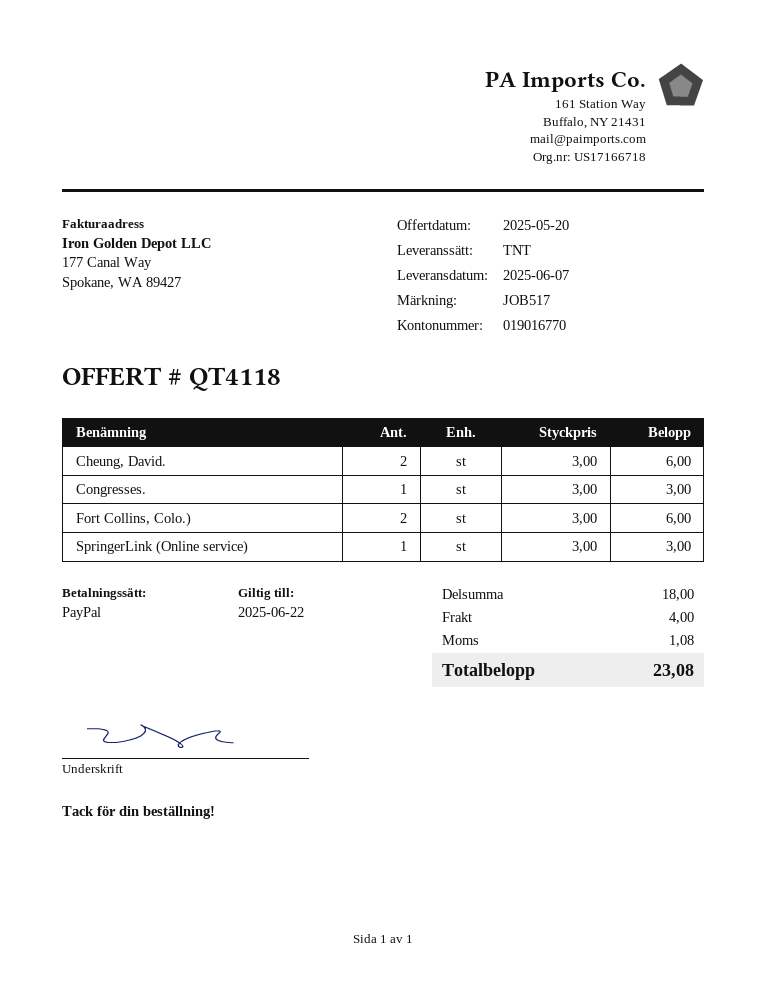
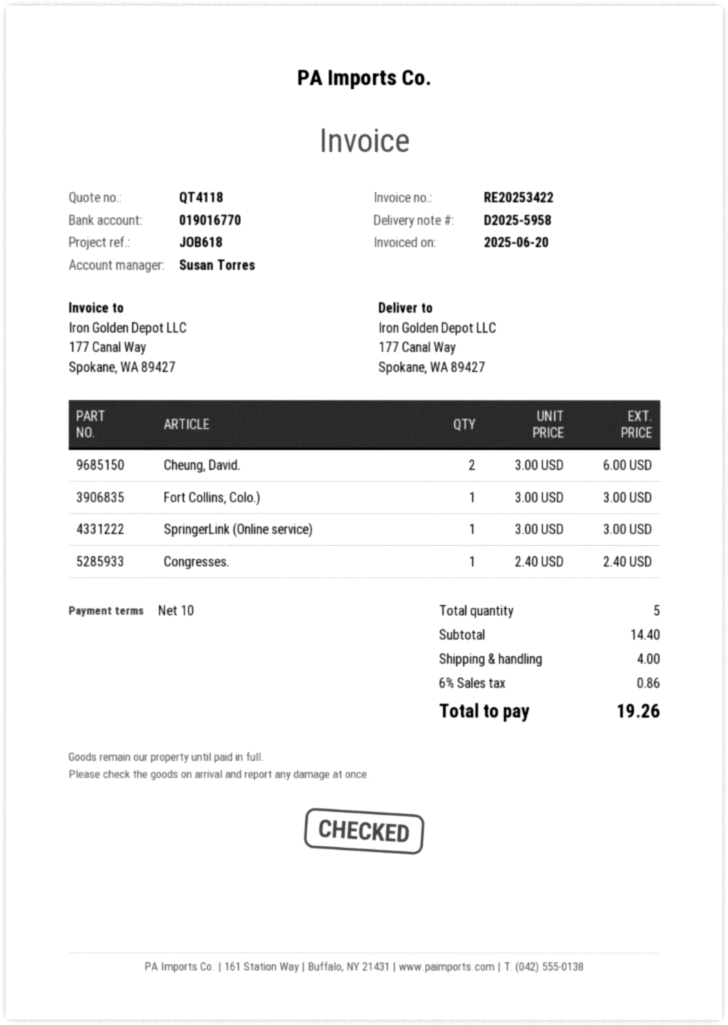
reference: JOB517 -> JOB618
Congresses.: 1 x 3.00 = 3.00 -> 1 x 2.40 = 2.40
Fort Collins, Colo.): 2 x 3.00 = 6.00 -> 1 x 3.00 = 3.00
subtotal: 18.00 -> 14.40
tax: 1.08 -> 0.86
total: 23.08 -> 19.26

